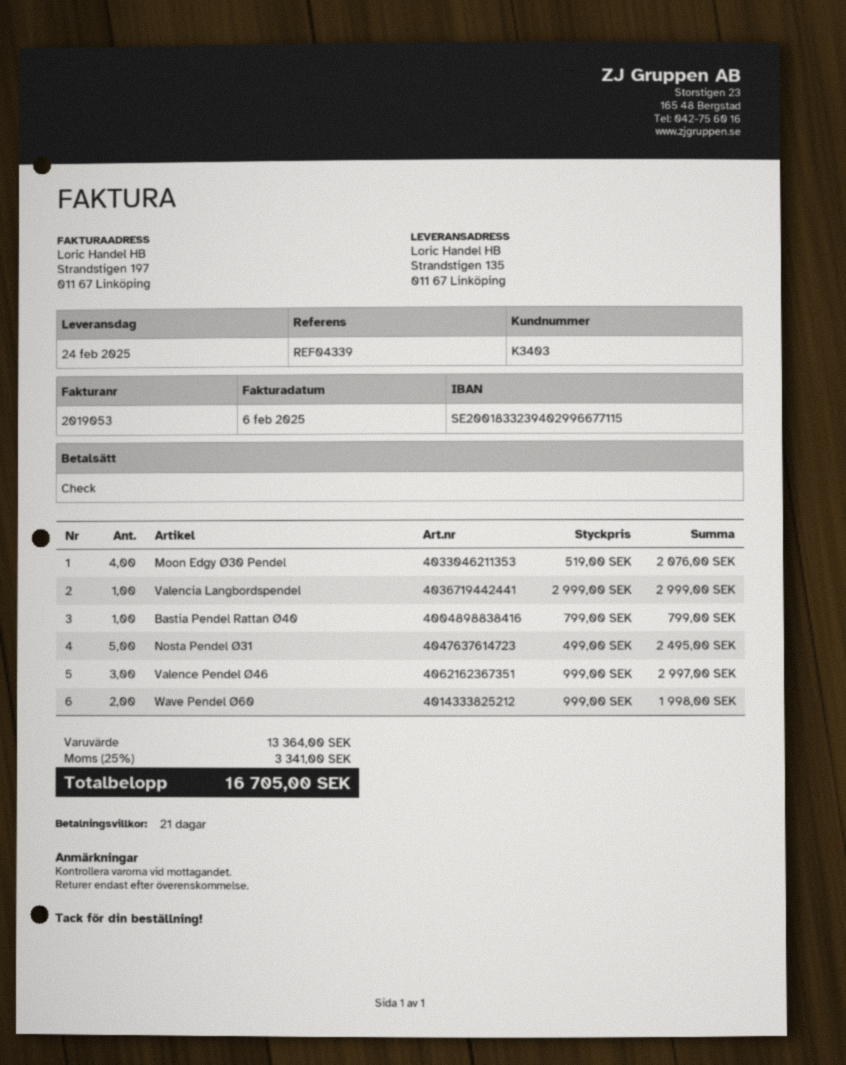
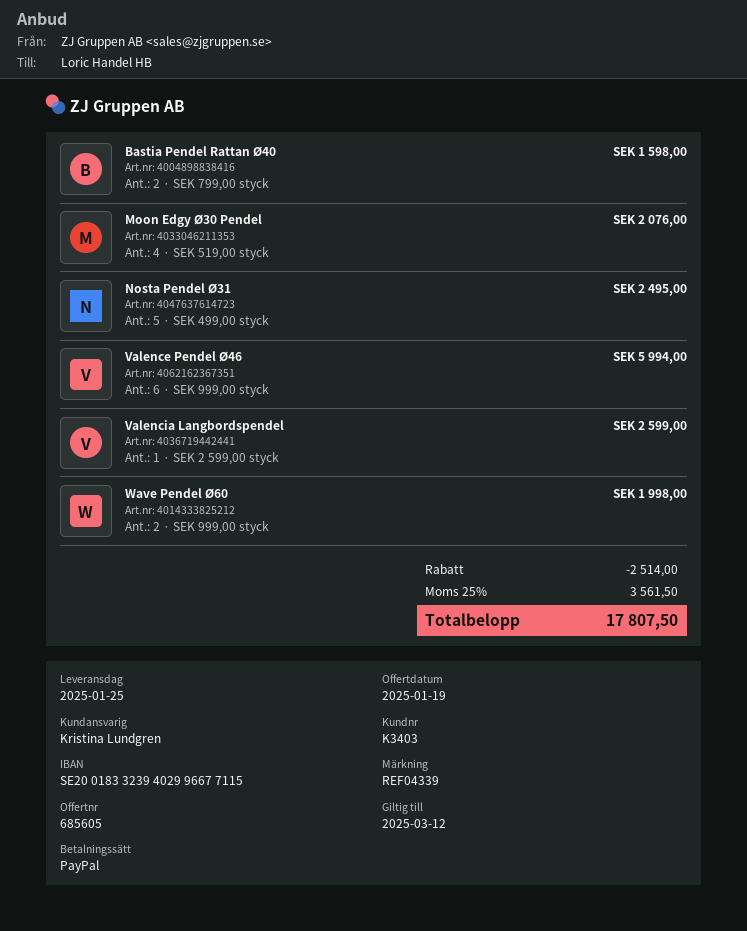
delivery date: 2025-02-24 -> 2025-01-25
payment method: cheque -> PayPal
Valencia Langbordspendel: 1 x 2999.00 = 2999.00 -> 1 x 2599.00 = 2599.00
Bastia Pendel Rattan Ø40: 1 x 799.00 = 799.00 -> 2 x 799.00 = 1598.00
Valence Pendel Ø46: 3 x 999.00 = 2997.00 -> 6 x 999.00 = 5994.00
discount: none -> 2514.00
tax: 25% = 3341.00 -> 25% = 3561.50
total: 16705.00 -> 17807.50

